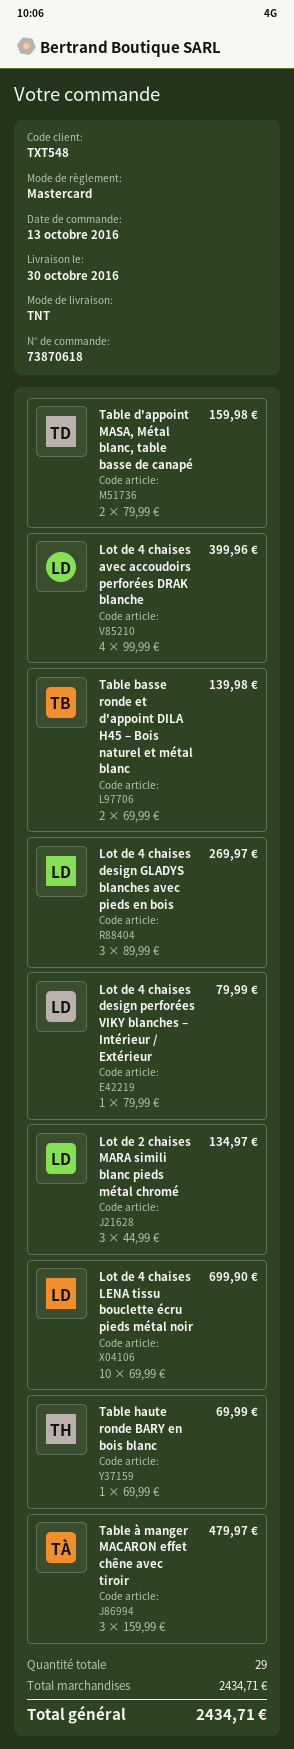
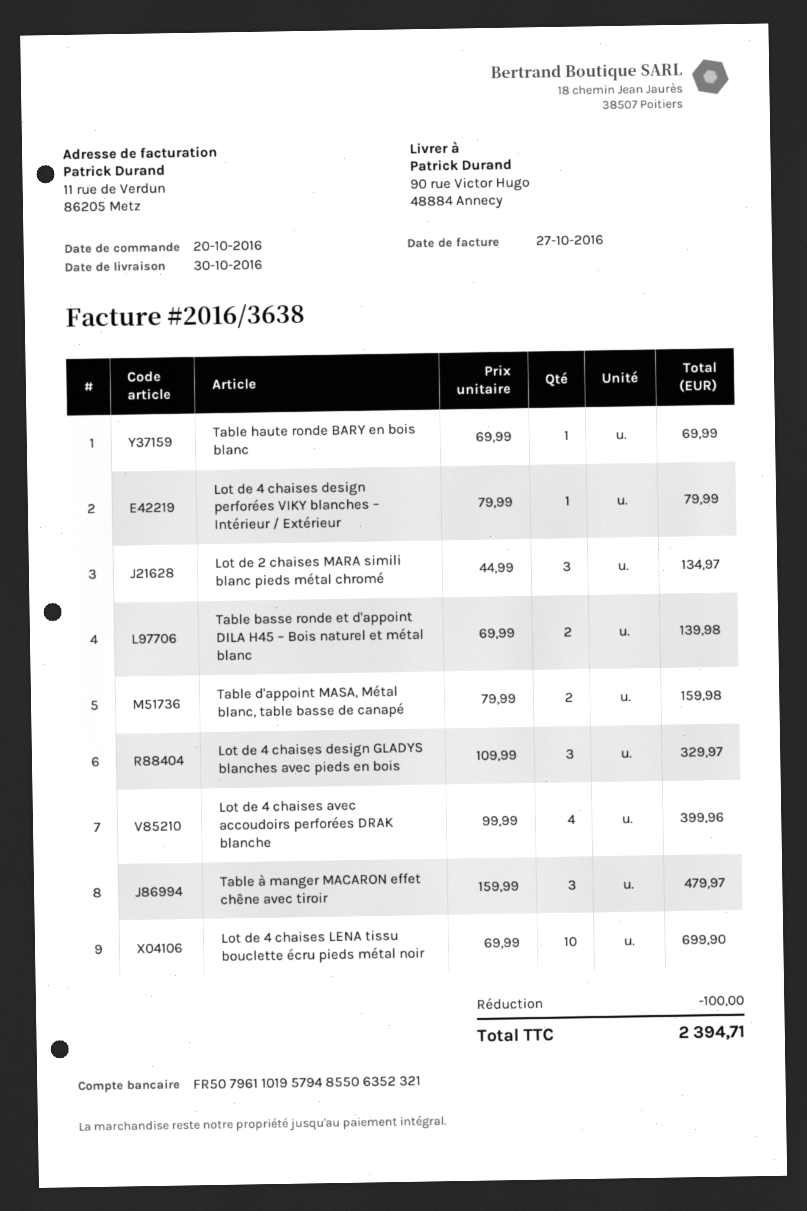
order date: 2016-10-13 -> 2016-10-20
Lot de 4 chaises design GLADYS blanches avec pieds en bois: 3 x 89.99 = 269.97 -> 3 x 109.99 = 329.97
discount: none -> 100.00
total: 2434.71 -> 2394.71

